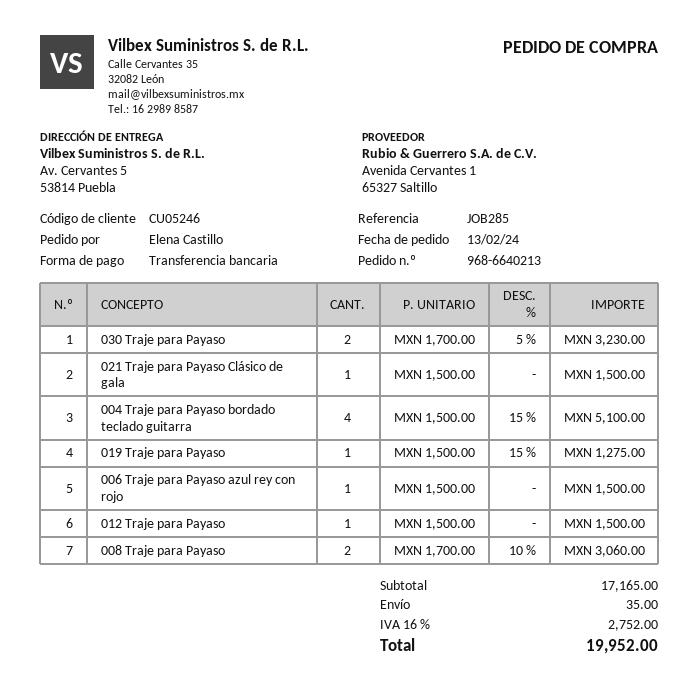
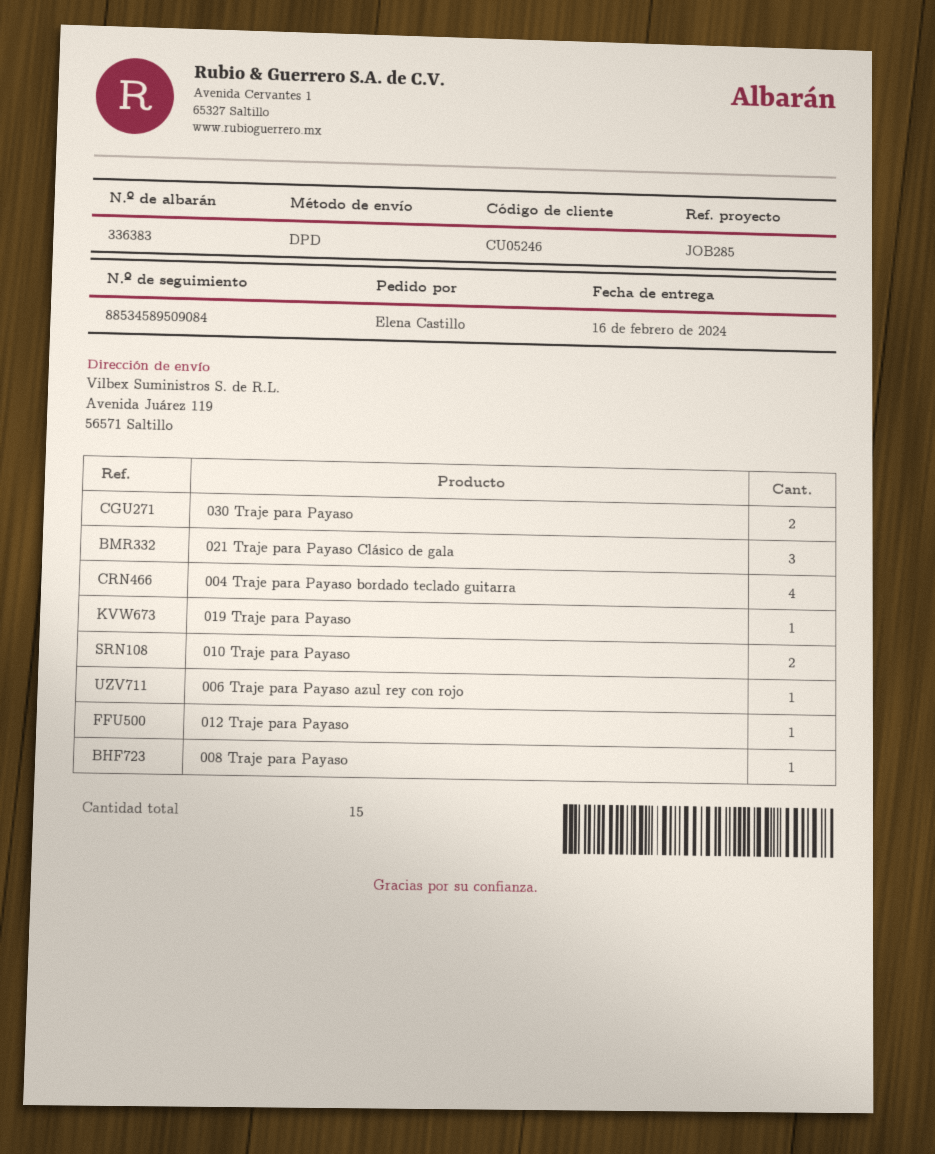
ship to: Av. Cervantes 5, 53814 Puebla -> Avenida Juárez 119, 56571 Saltillo
021 Traje para Payaso Clásico de gala: 1 -> 3
008 Traje para Payaso: 2 -> 1
010 Traje para Payaso: none -> 2

